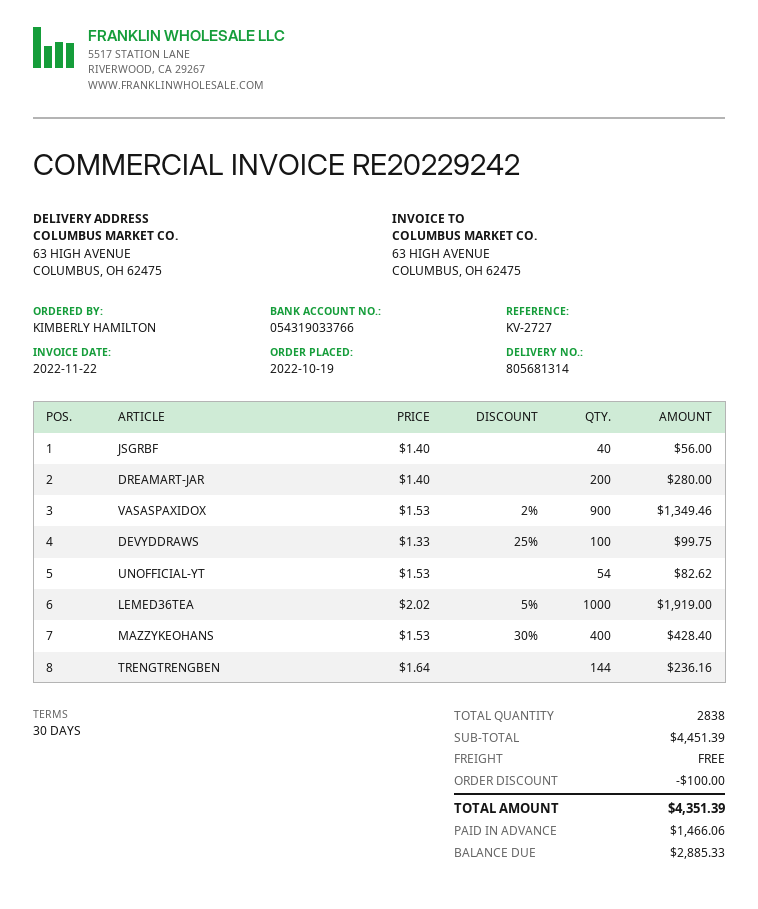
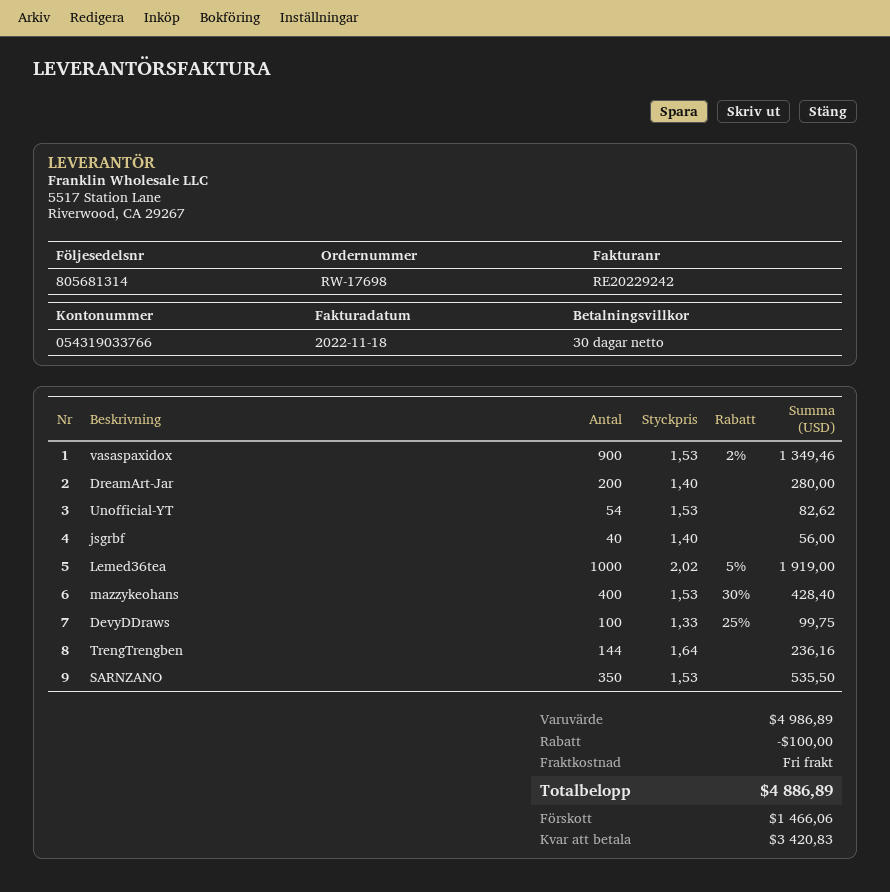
invoice date: 2022-11-22 -> 2022-11-18
SARNZANO: none -> 350 x 1.53 = 535.50
subtotal: 4451.39 -> 4986.89
total: 4351.39 -> 4886.89
balance: 2885.33 -> 3420.83

